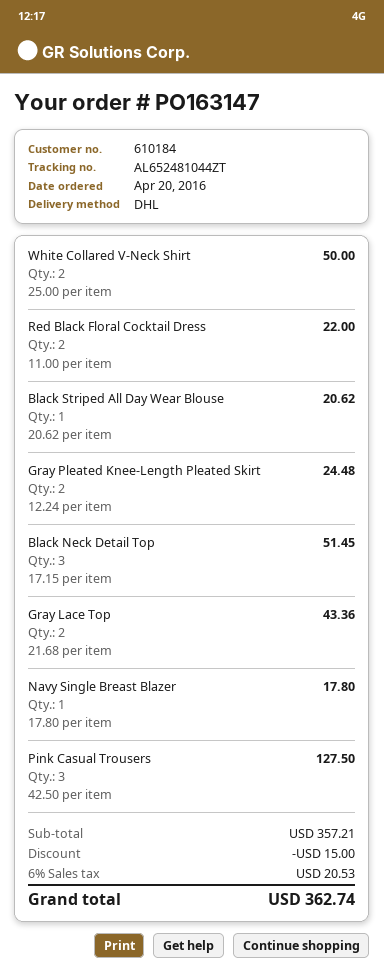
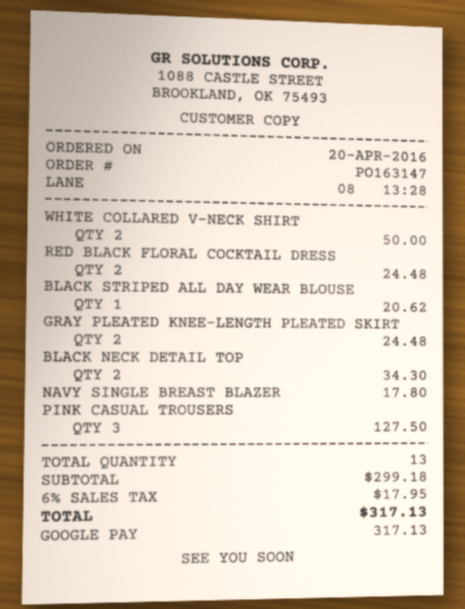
Red Black Floral Cocktail Dress: 2 for 22.00 -> 2 for 24.48
Black Neck Detail Top: 3 for 51.45 -> 2 for 34.30
Gray Lace Top: 2 for 43.36 -> none
subtotal: 357.21 -> 299.18
discount: 15.00 -> none
tax: 6% = 20.53 -> 6% = 17.95
total: 362.74 -> 317.13

